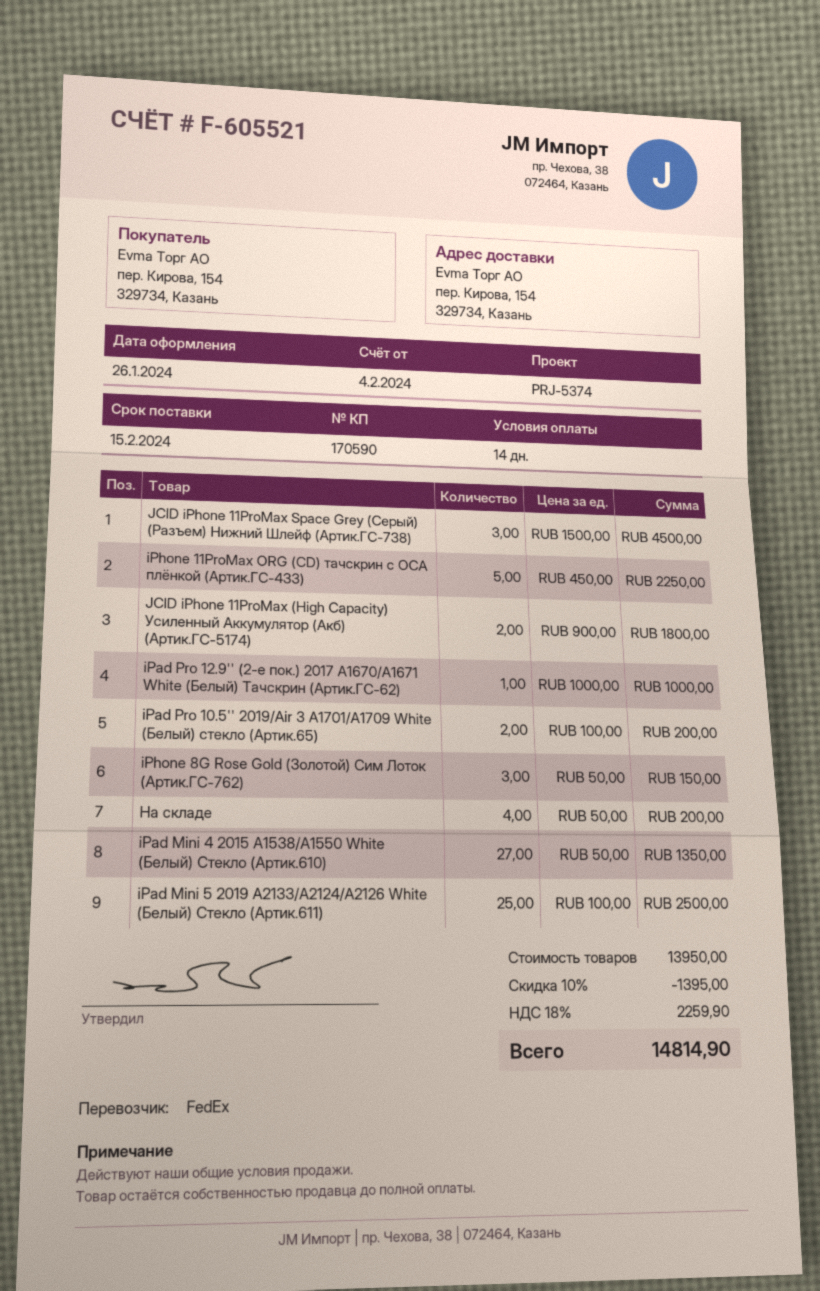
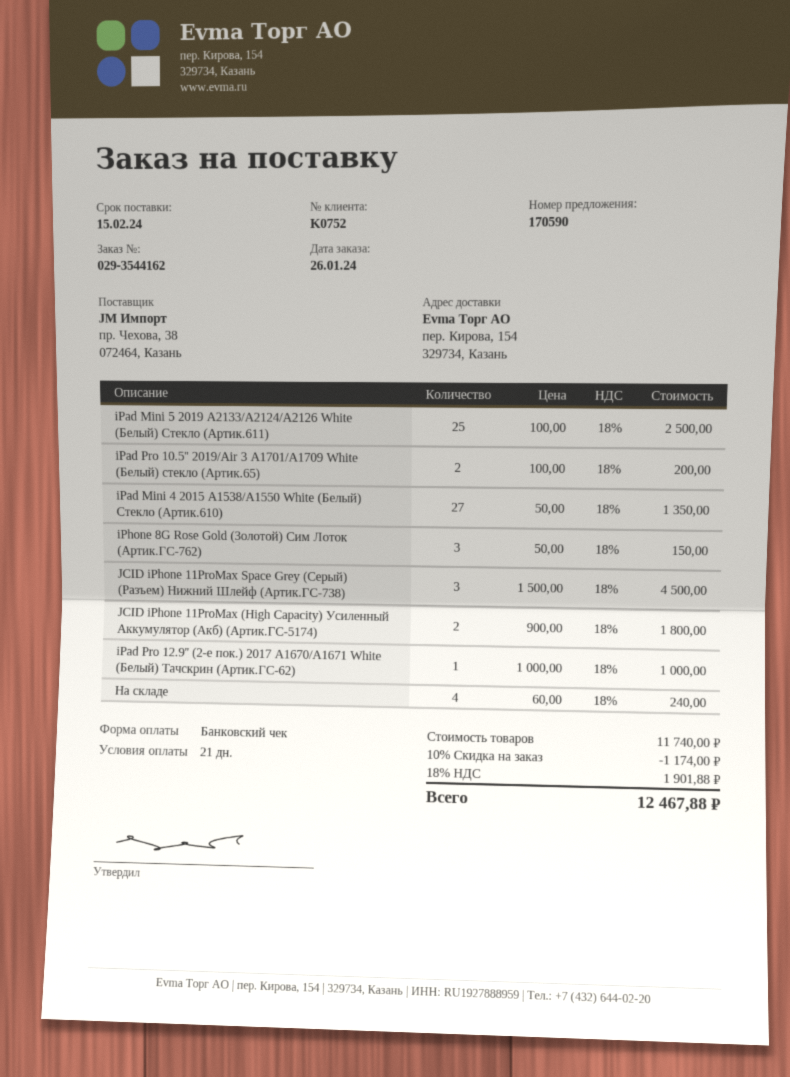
payment terms: 14 days -> 21 days
iPhone 11ProMax ORG (CD) тачскрин с OCA плёнкой (Артик.ГС-433): 5 x 450.00 = 2250.00 -> none
На складе: 4 x 50.00 = 200.00 -> 4 x 60.00 = 240.00
subtotal: 13950.00 -> 11740.00
discount: 10% = 1395.00 -> 10% = 1174.00
tax: 18% = 2259.90 -> 18% = 1901.88
total: 14814.90 -> 12467.88

